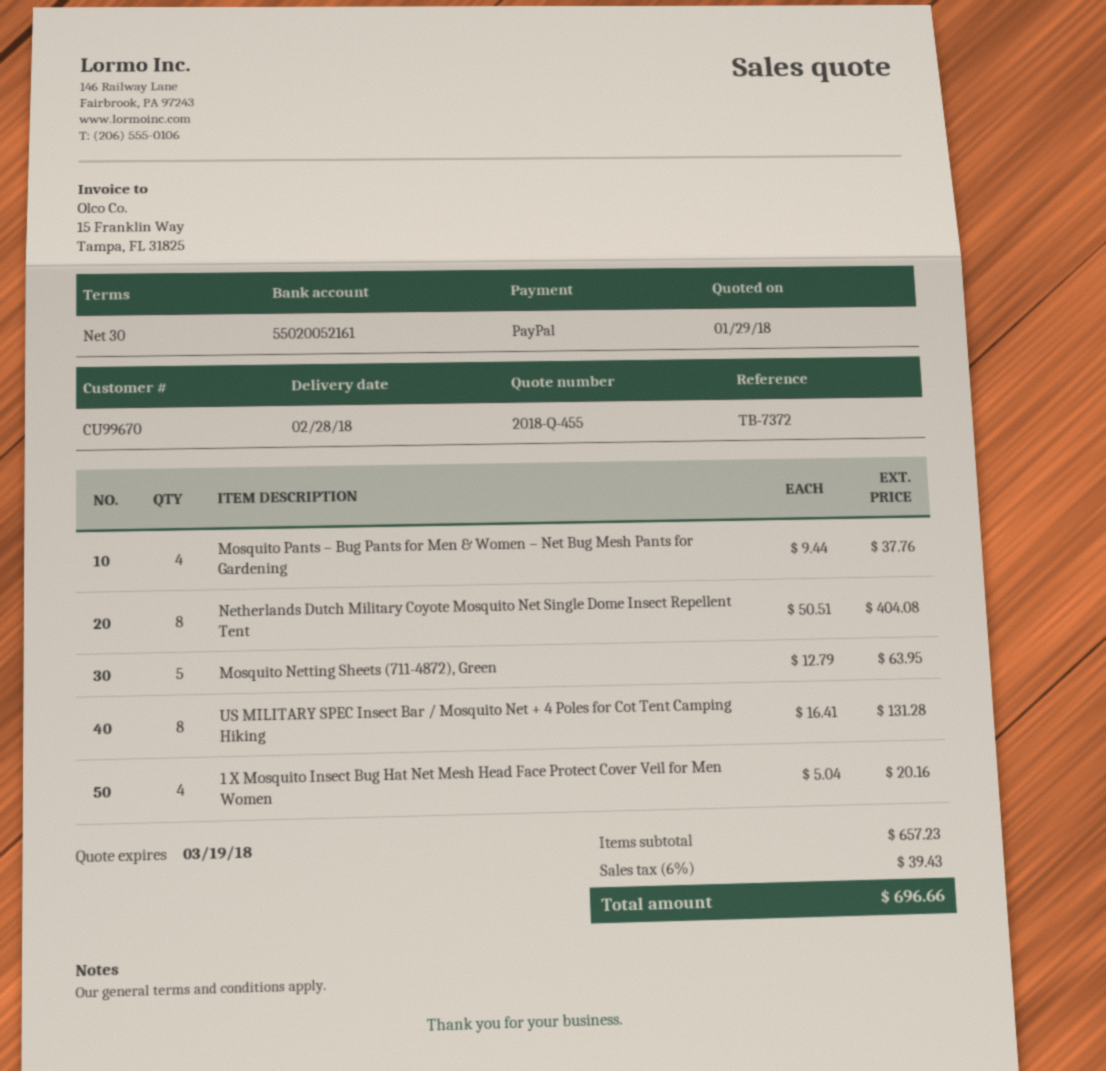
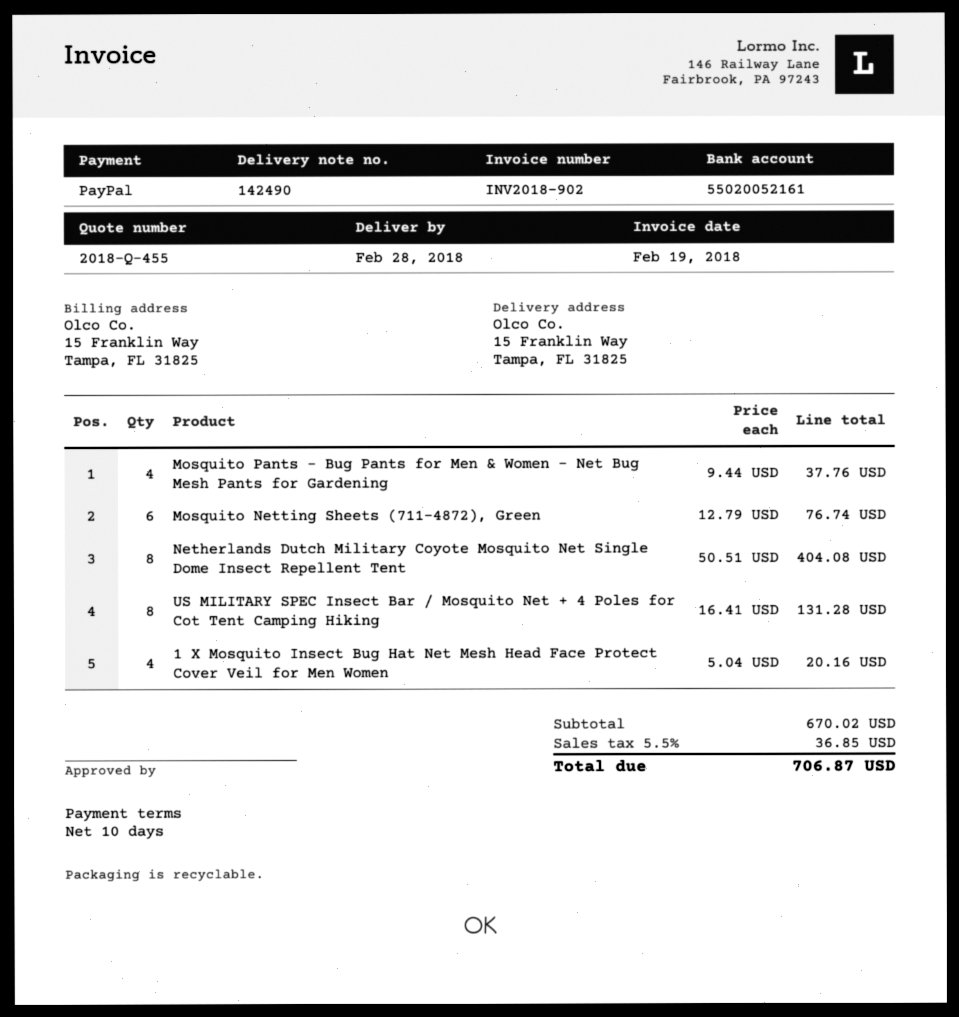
payment terms: 30 days -> 10 days
Mosquito Netting Sheets (711-4872), Green: 5 x 12.79 = 63.95 -> 6 x 12.79 = 76.74
subtotal: 657.23 -> 670.02
tax: 6% = 39.43 -> 5.5% = 36.85
total: 696.66 -> 706.87

